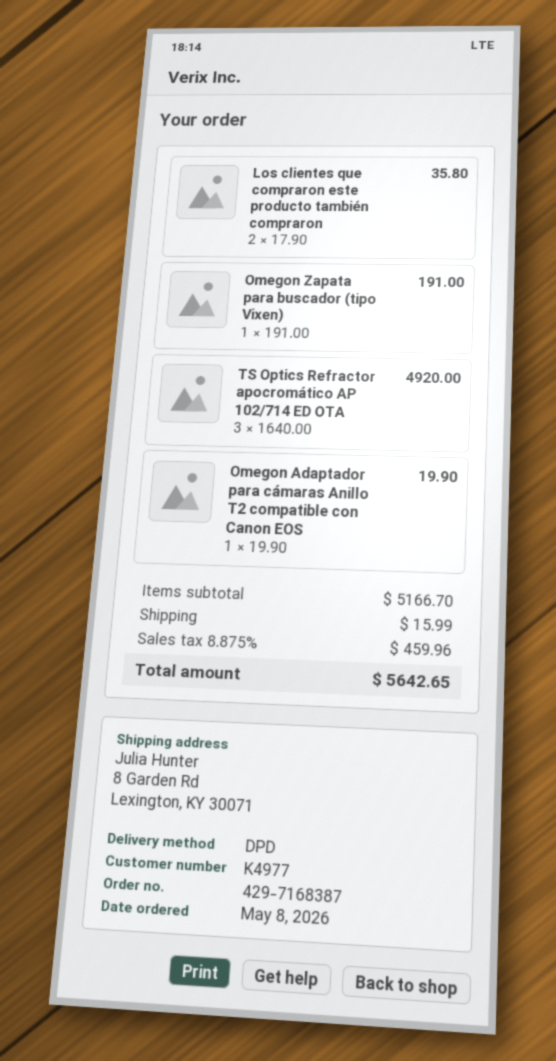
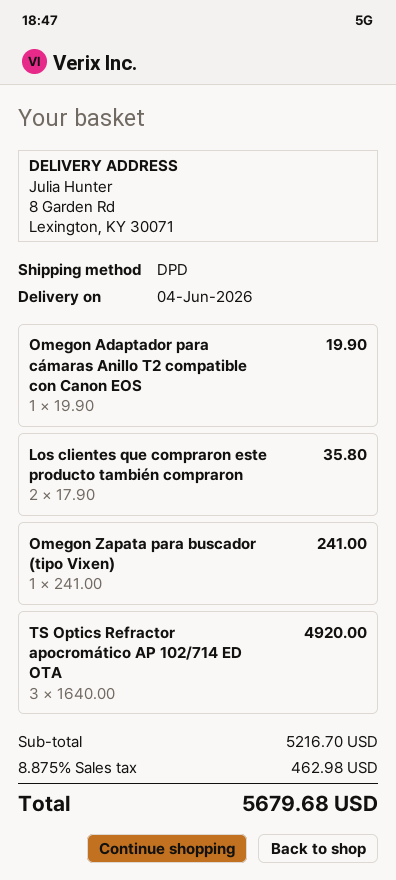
Omegon Zapata para buscador (tipo Vixen): 1 x 191.00 = 191.00 -> 1 x 241.00 = 241.00
subtotal: 5166.70 -> 5216.70
shipping: 15.99 -> none
tax: 8.875% = 459.96 -> 8.875% = 462.98
total: 5642.65 -> 5679.68

